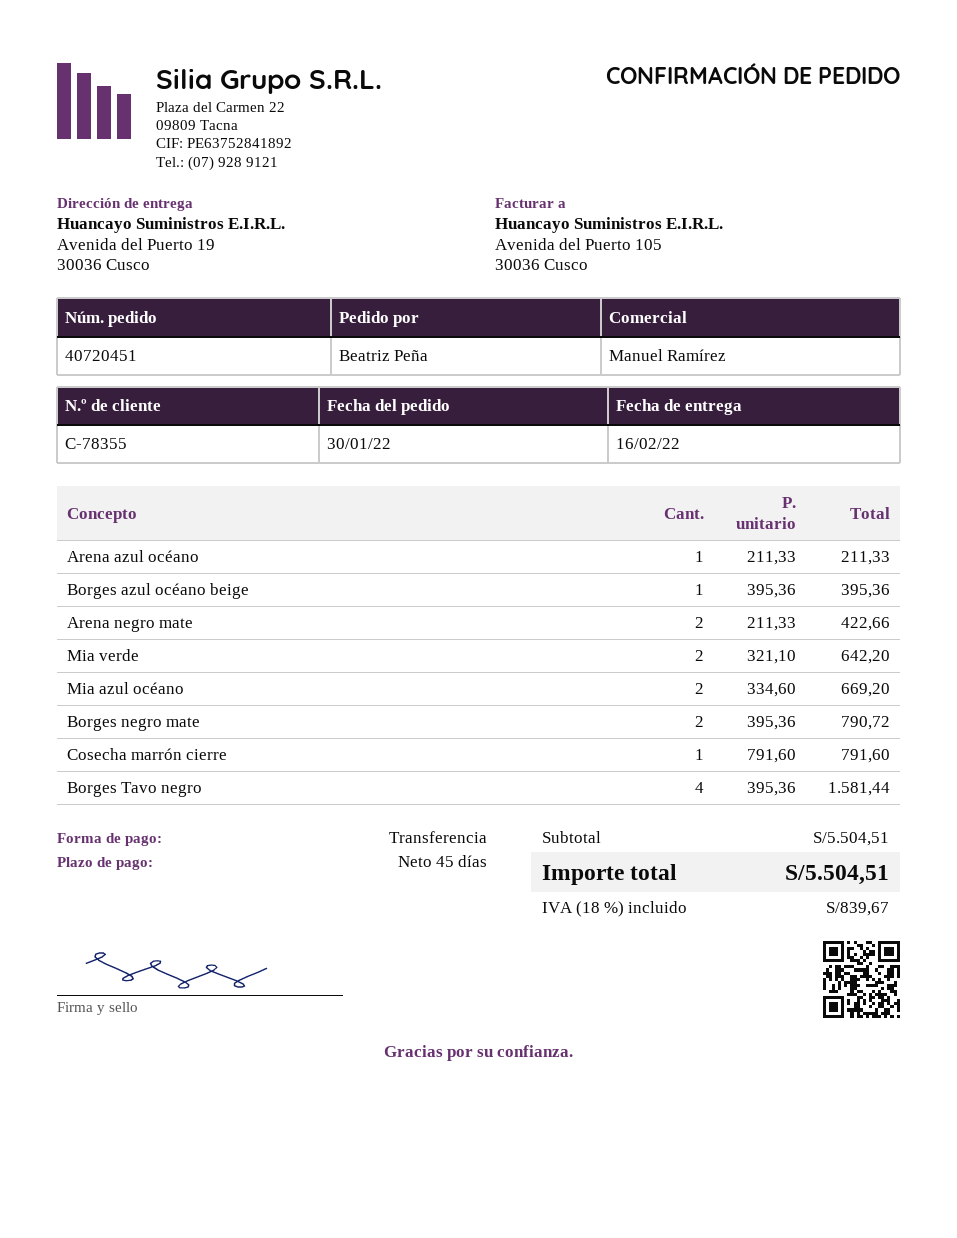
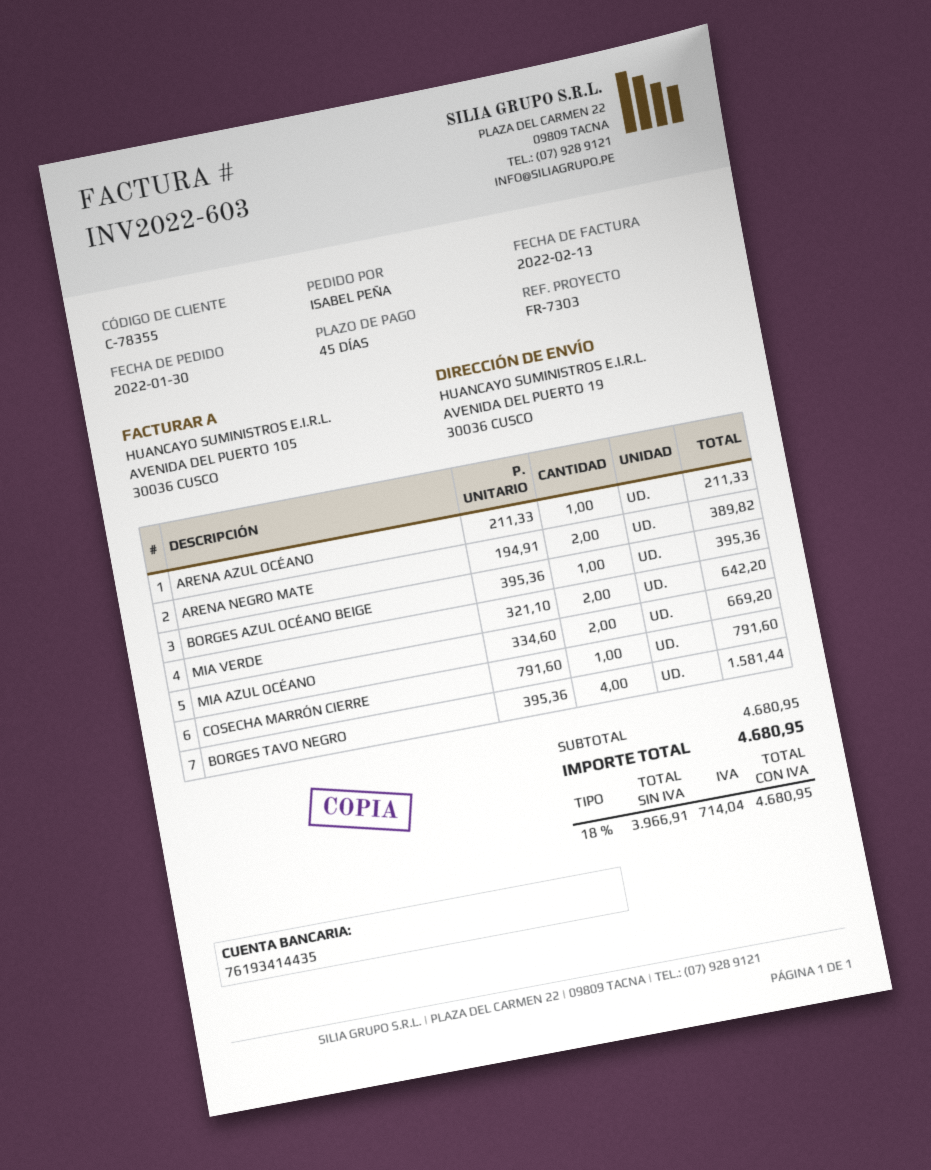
ordered by: Beatriz Peña -> ISABEL PEÑA
Arena negro mate: 2 x 211.33 = 422.66 -> 2 x 194.91 = 389.82
Borges negro mate: 2 x 395.36 = 790.72 -> none
subtotal: 5504.51 -> 4680.95
tax: 18% = 839.67 -> 18% = 714.04
total: 5504.51 -> 4680.95

